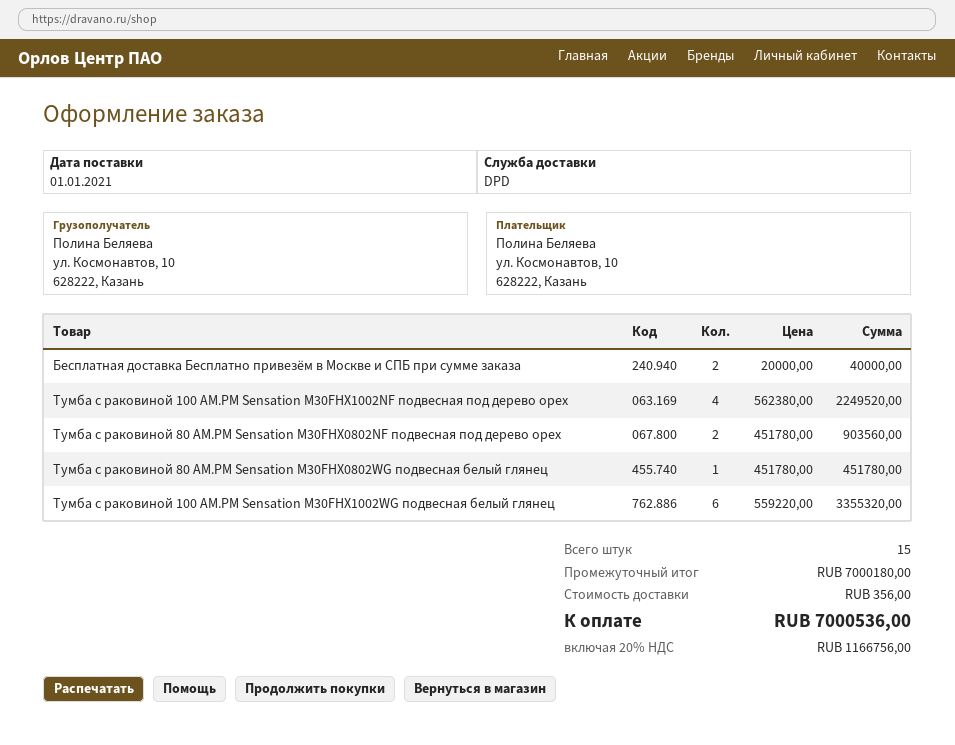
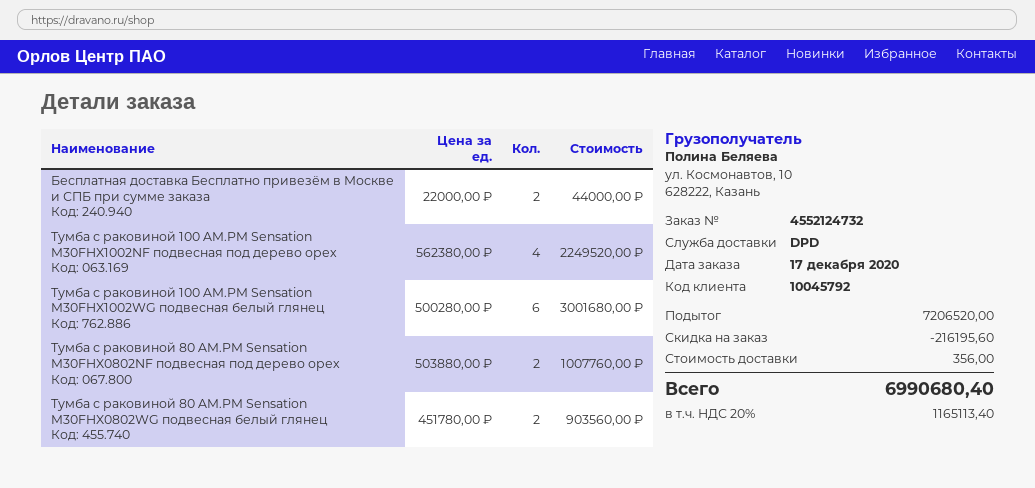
Бесплатная доставка Бесплатно привезём в Москве и СПБ при сумме заказа: 2 x 20000.00 = 40000.00 -> 2 x 22000.00 = 44000.00
Тумба с раковиной 80 AM.PM Sensation M30FHX0802NF подвесная под дерево орех: 2 x 451780.00 = 903560.00 -> 2 x 503880.00 = 1007760.00
Тумба с раковиной 80 AM.PM Sensation M30FHX0802WG подвесная белый глянец: 1 x 451780.00 = 451780.00 -> 2 x 451780.00 = 903560.00
Тумба с раковиной 100 AM.PM Sensation M30FHX1002WG подвесная белый глянец: 6 x 559220.00 = 3355320.00 -> 6 x 500280.00 = 3001680.00
subtotal: 7000180.00 -> 7206520.00
discount: none -> 216195.60
tax: 20% = 1166756.00 -> 20% = 1165113.40
total: 7000536.00 -> 6990680.40

